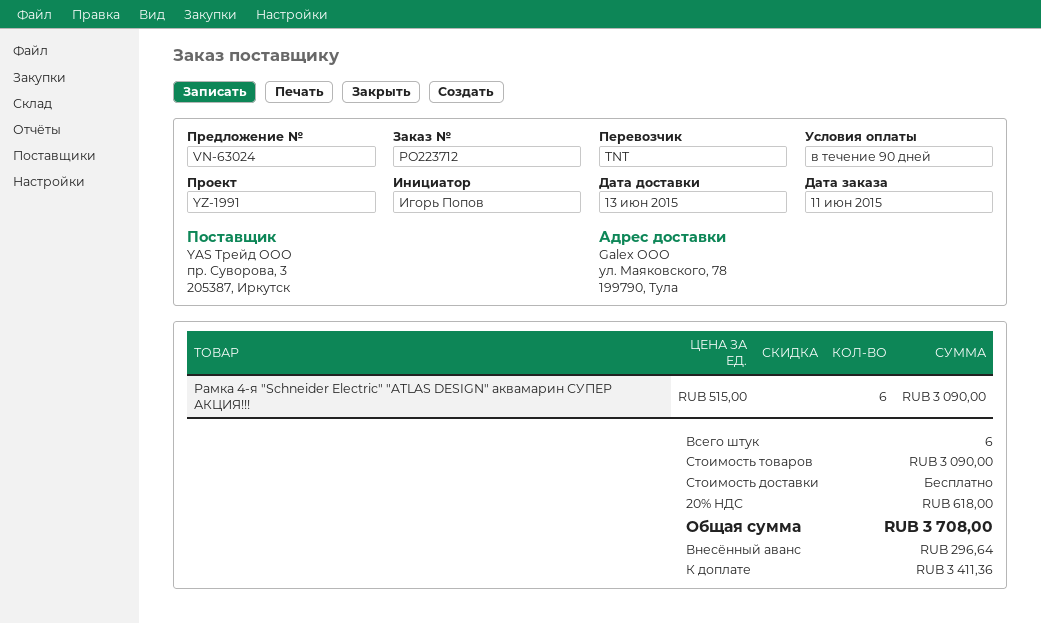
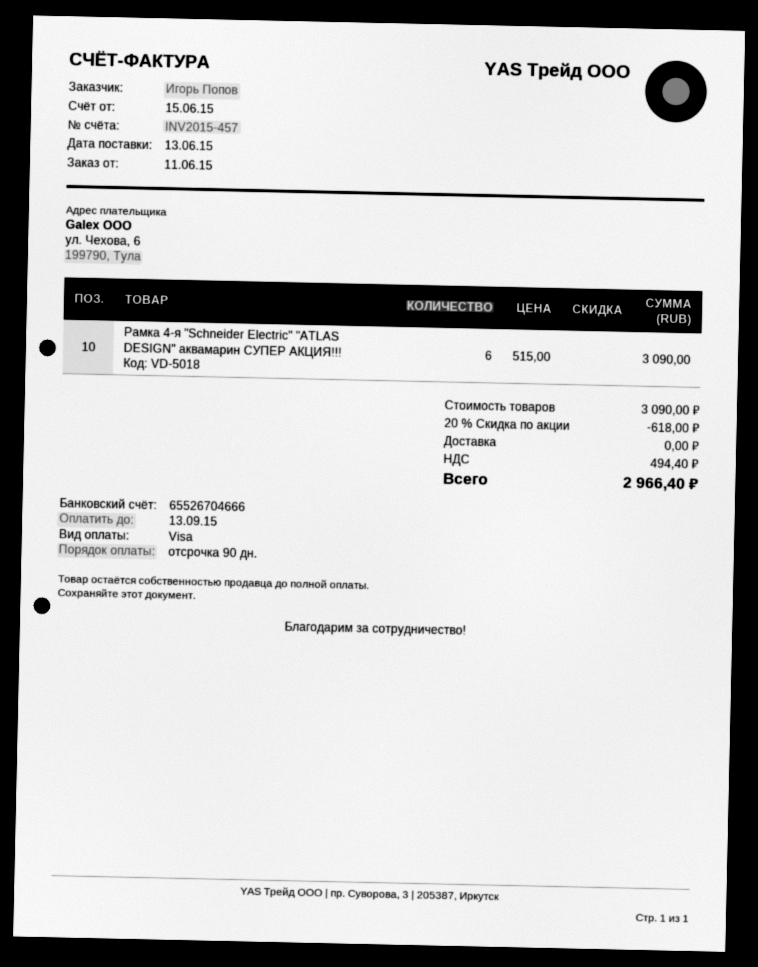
discount: none -> 20% = 618.00
tax: 618.00 -> 494.40
total: 3708.00 -> 2966.40

